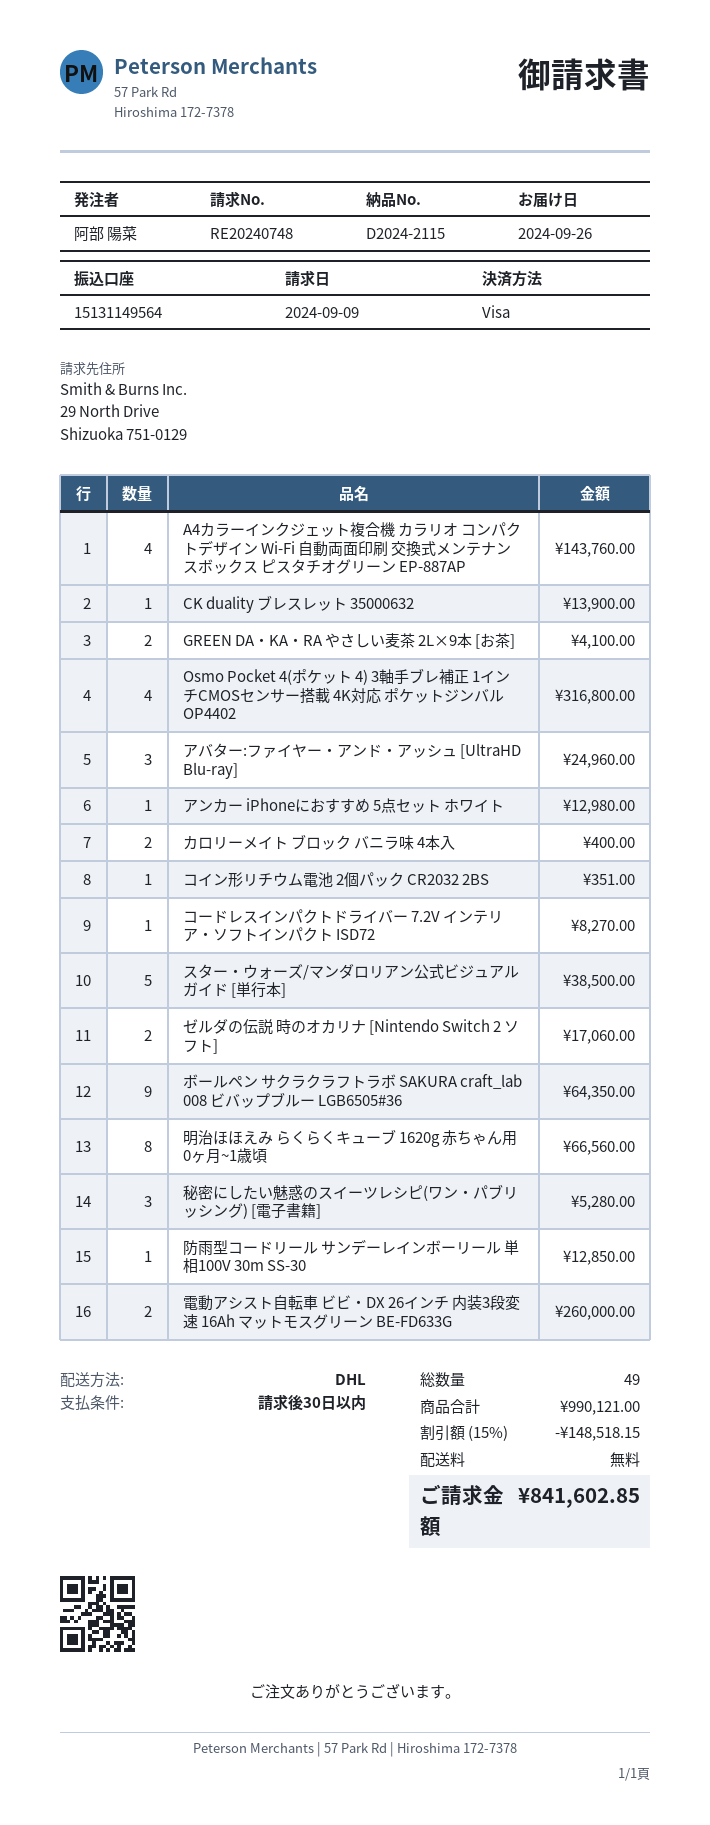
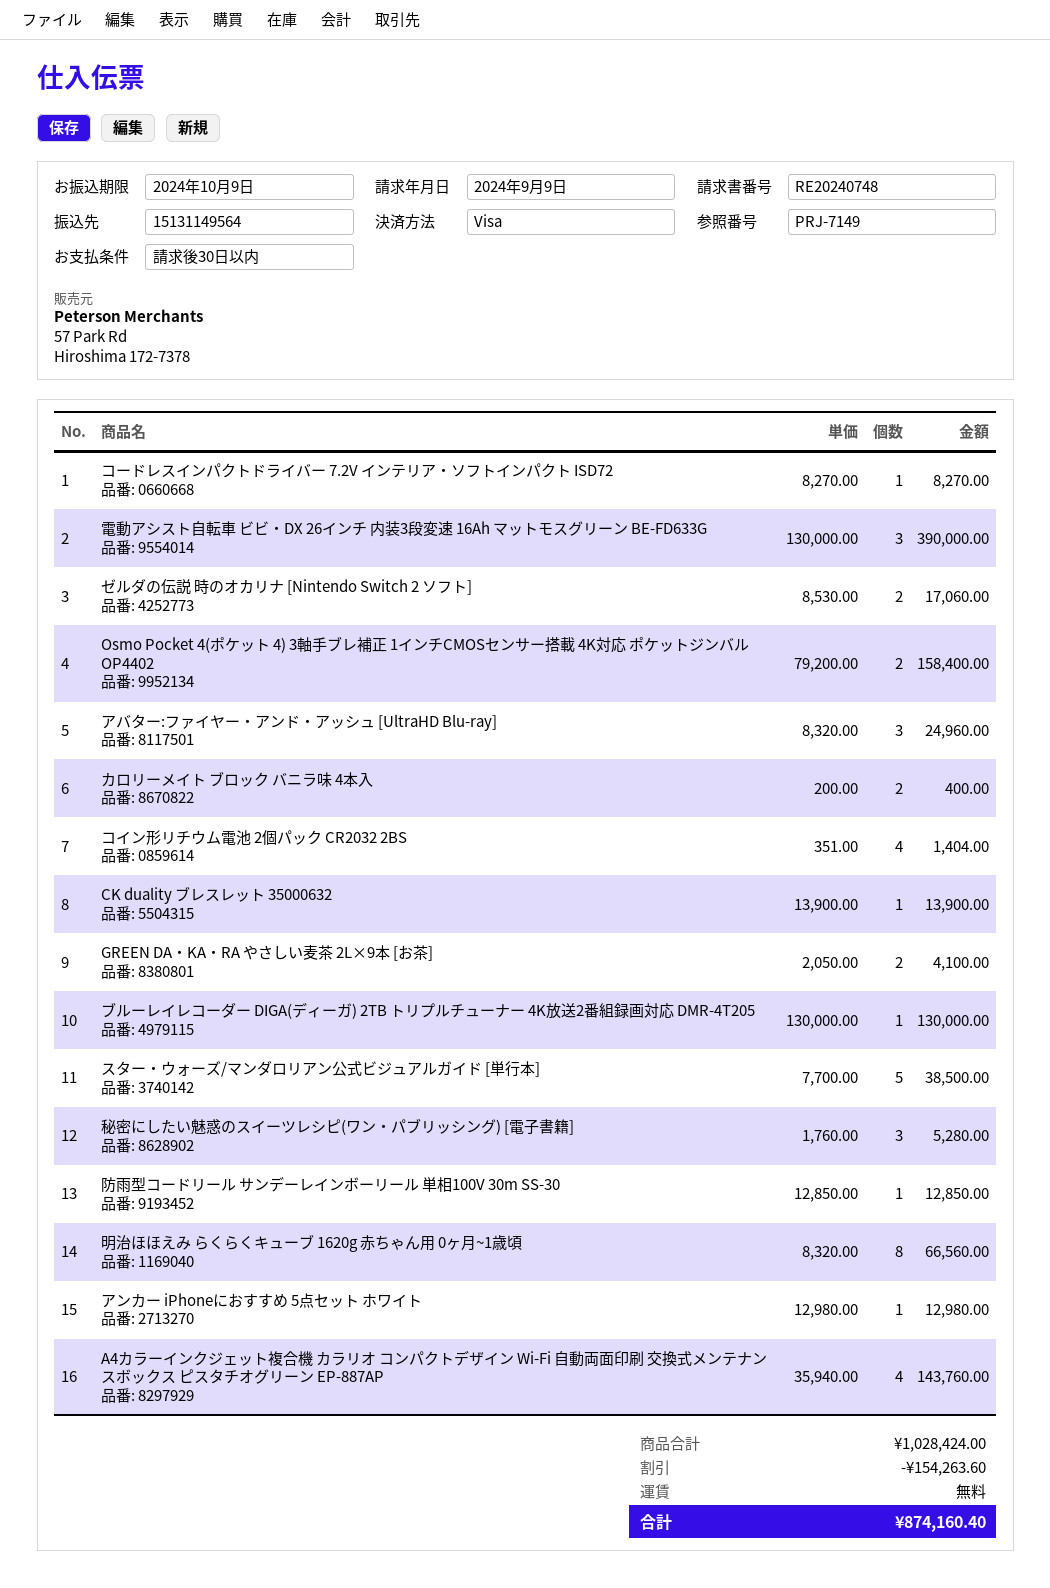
Osmo Pocket 4(ポケット 4) 3軸手ブレ補正 1インチCMOSセンサー搭載 4K対応 ポケットジンバル OP4402: 4 for 316800.00 -> 2 for 158400.00
コイン形リチウム電池 2個パック CR2032 2BS: 1 for 351.00 -> 4 for 1404.00
ボールペン サクラクラフトラボ SAKURA craft_lab 008 ビバップブルー LGB6505#36: 9 for 64350.00 -> none
電動アシスト自転車 ビビ・DX 26インチ 内装3段変速 16Ah マットモスグリーン BE-FD633G: 2 for 260000.00 -> 3 for 390000.00
ブルーレイレコーダー DIGA(ディーガ) 2TB トリプルチューナー 4K放送2番組録画対応 DMR-4T205: none -> 1 for 130000.00
subtotal: 990121.00 -> 1028424.00
discount: 148518.15 -> 154263.60
total: 841602.85 -> 874160.40

